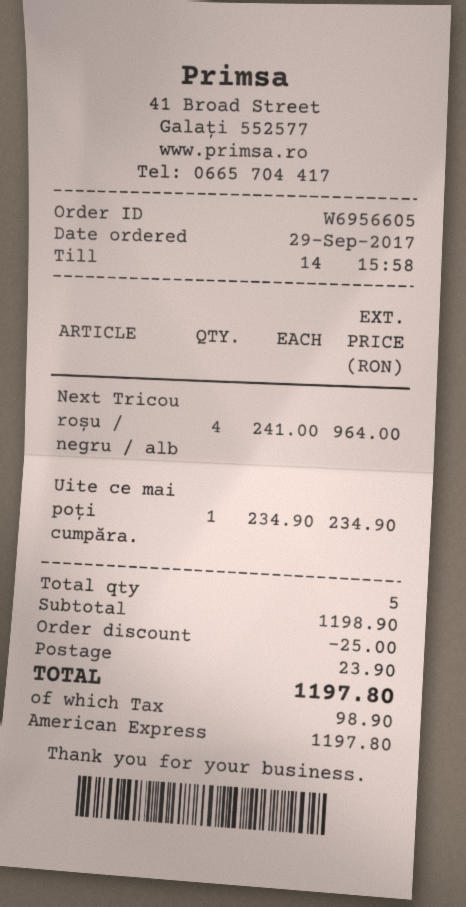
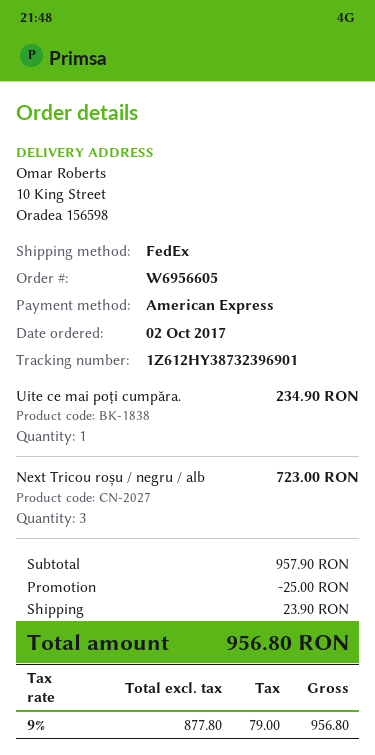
order date: 2017-09-29 -> 2017-10-02
Next Tricou roșu / negru / alb: 4 for 964.00 -> 3 for 723.00
subtotal: 1198.90 -> 957.90
tax: 98.90 -> 79.00
total: 1197.80 -> 956.80

